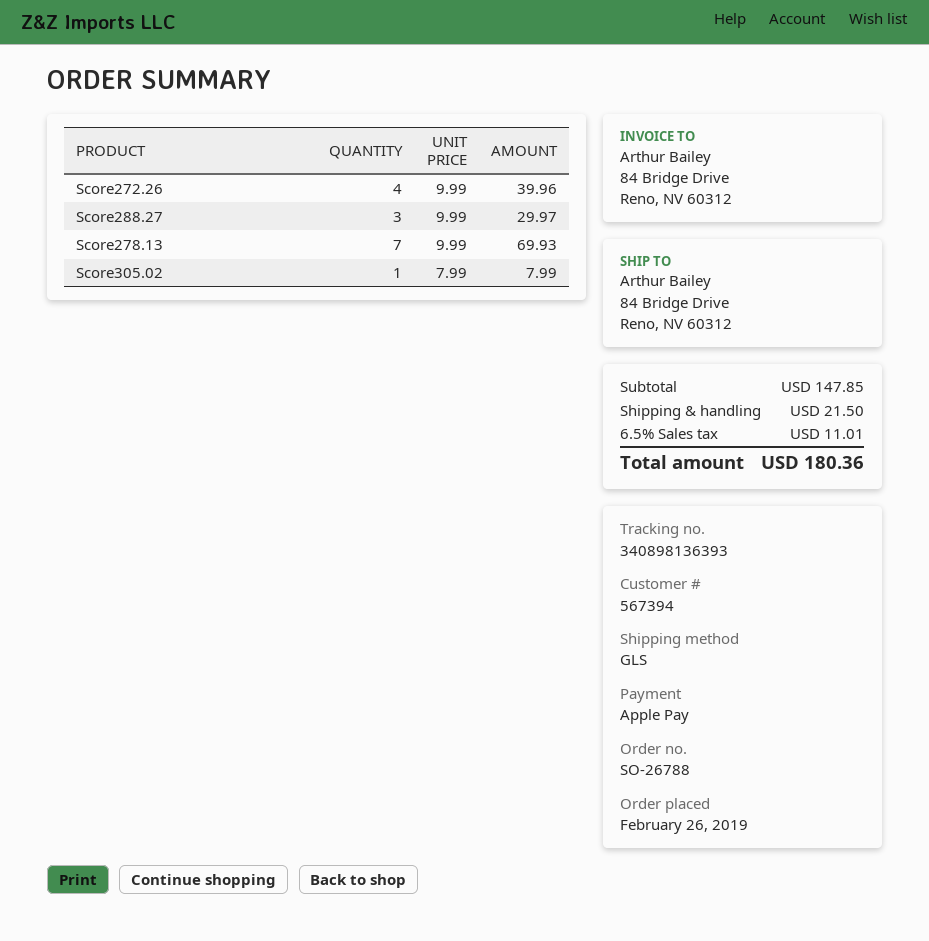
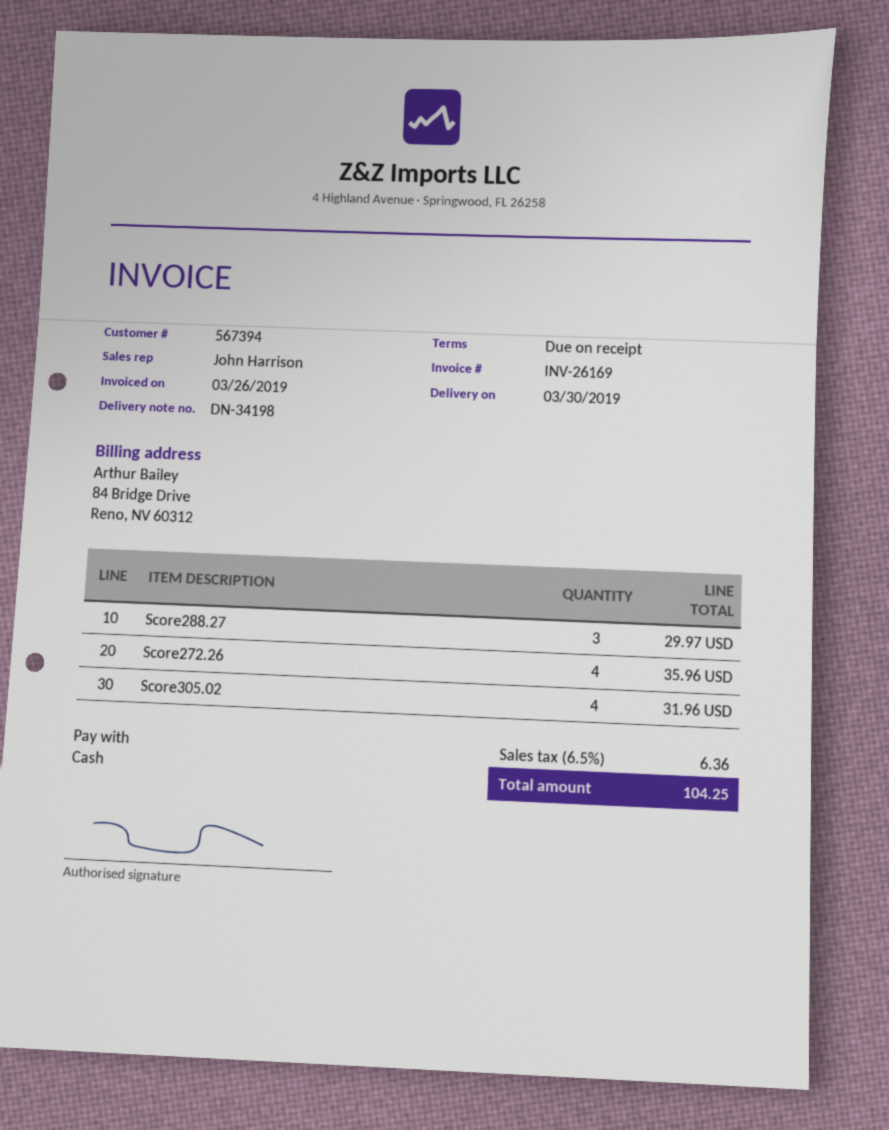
payment method: Apple Pay -> cash
Score272.26: 4 for 39.96 -> 4 for 35.96
Score278.13: 7 for 69.93 -> none
Score305.02: 1 for 7.99 -> 4 for 31.96
shipping: 21.50 -> none
tax: 6.5% = 11.01 -> 6.5% = 6.36
total: 180.36 -> 104.25

